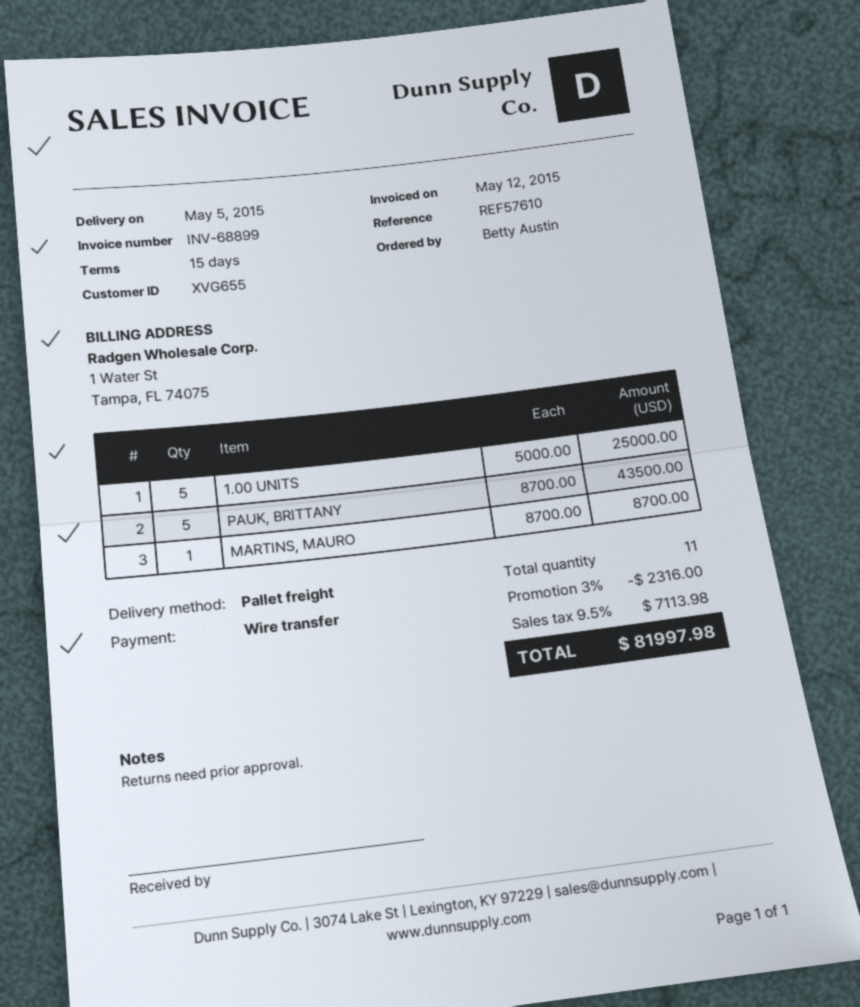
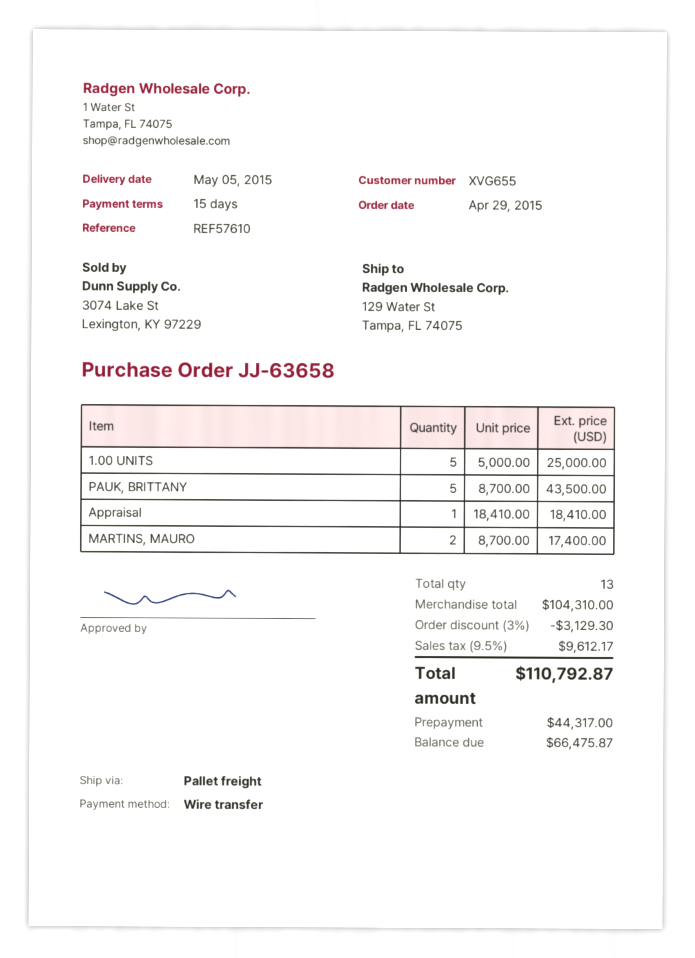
MARTINS, MAURO: 1 x 8700.00 = 8700.00 -> 2 x 8700.00 = 17400.00
Appraisal: none -> 1 x 18410.00 = 18410.00
total quantity: 11 -> 13
discount: 3% = 2316.00 -> 3% = 3129.30
tax: 9.5% = 7113.98 -> 9.5% = 9612.17
total: 81997.98 -> 110792.87

